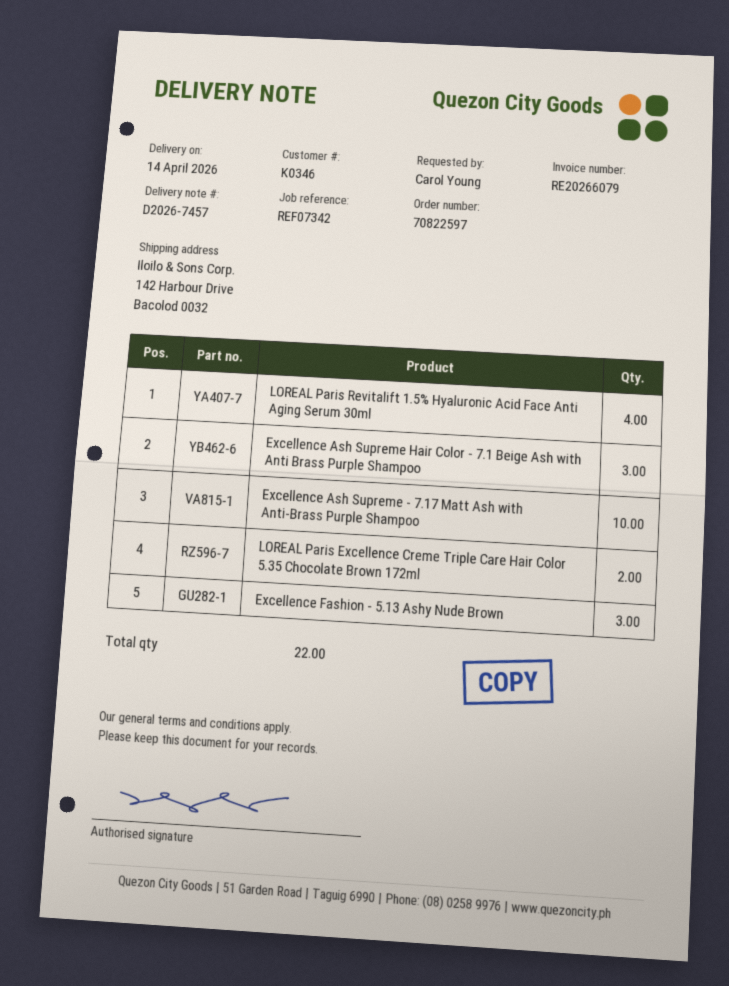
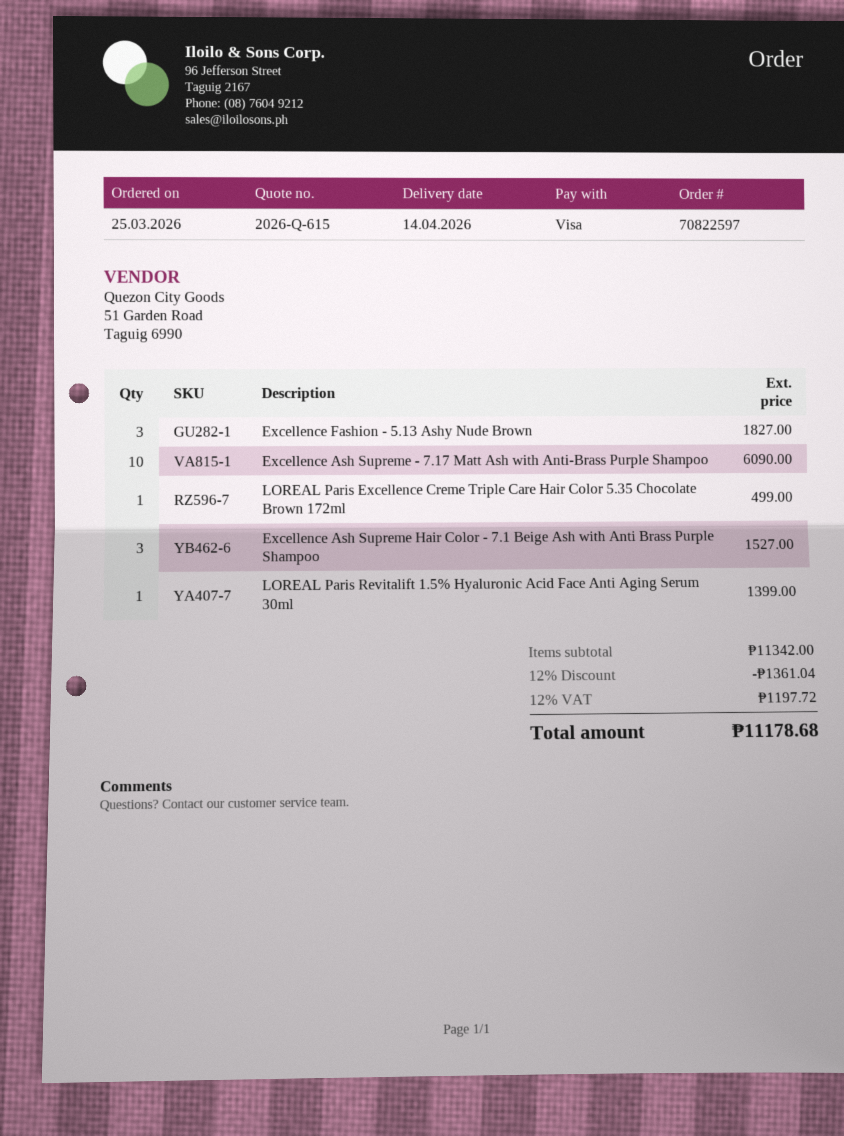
LOREAL Paris Revitalift 1.5% Hyaluronic Acid Face Anti Aging Serum 30ml: 4 -> 1
LOREAL Paris Excellence Creme Triple Care Hair Color 5.35 Chocolate Brown 172ml: 2 -> 1

